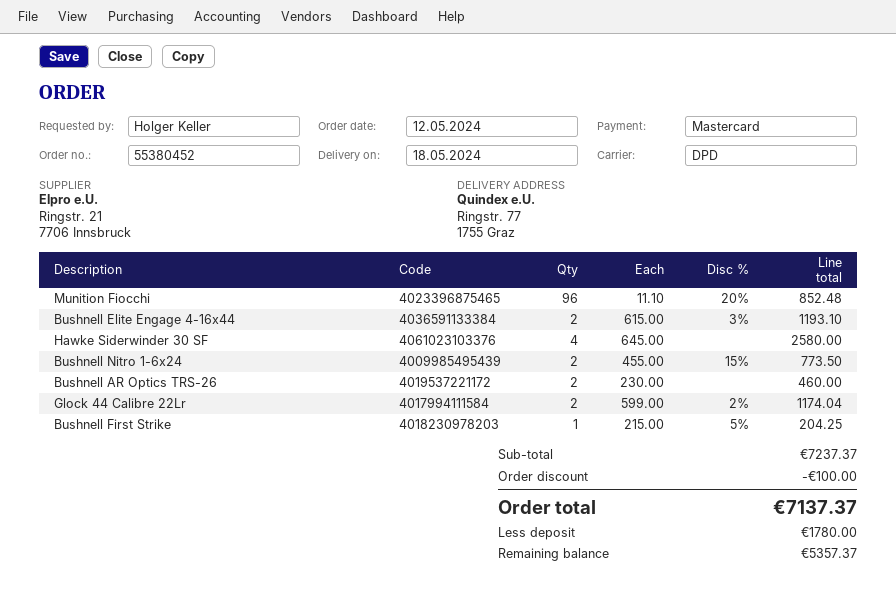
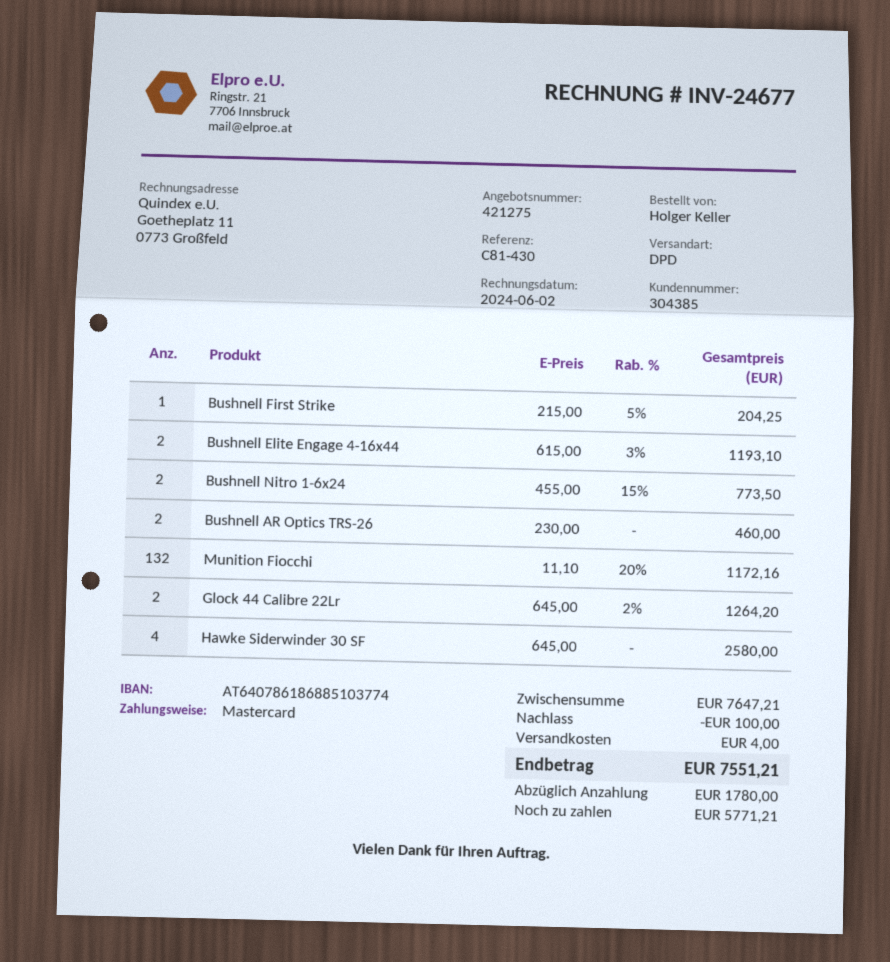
Munition Fiocchi: 96 x 11.10 - 20% = 852.48 -> 132 x 11.10 - 20% = 1172.16
Glock 44 Calibre 22Lr: 2 x 599.00 - 2% = 1174.04 -> 2 x 645.00 - 2% = 1264.20
subtotal: 7237.37 -> 7647.21
shipping: none -> 4.00
total: 7137.37 -> 7551.21
balance: 5357.37 -> 5771.21

